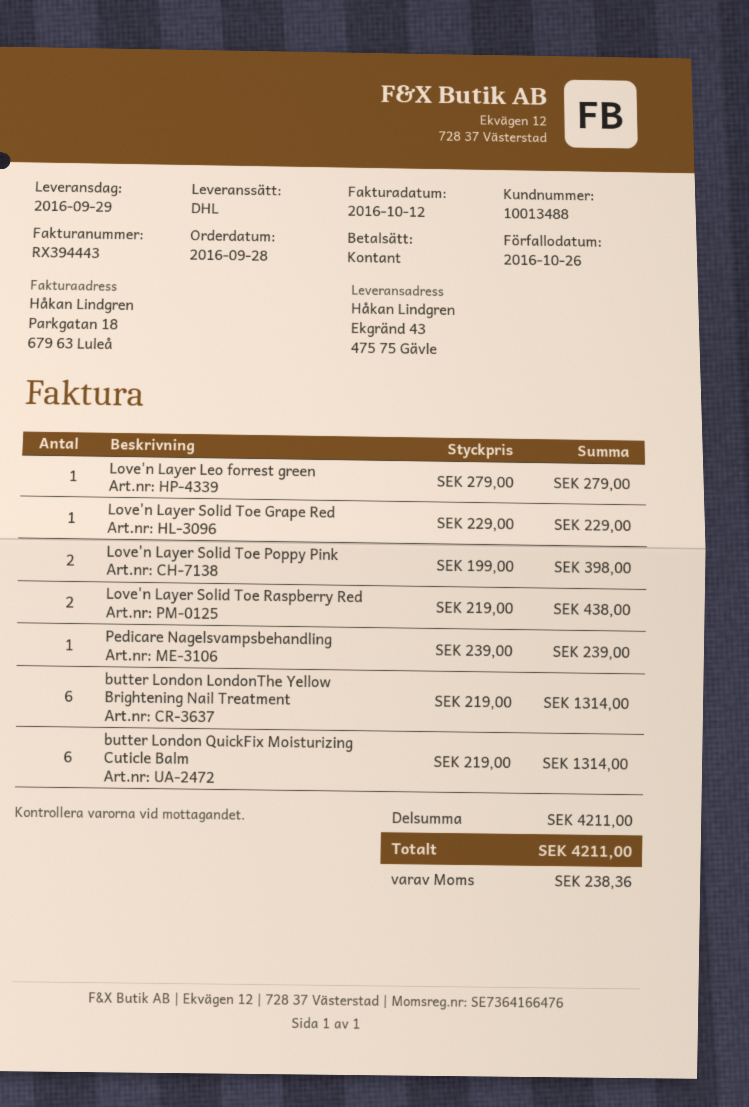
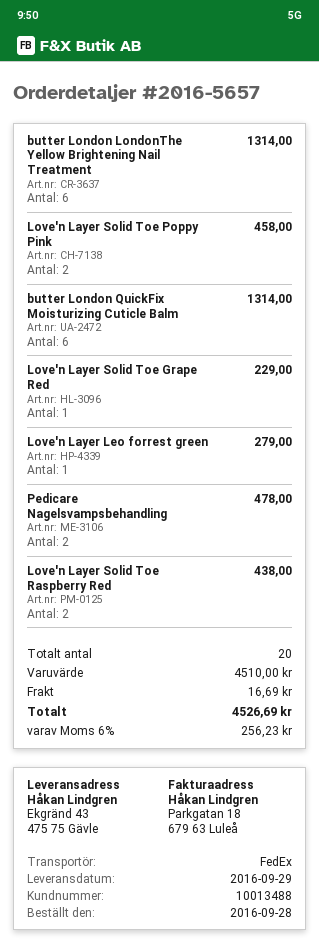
shipping method: DHL -> FedEx
Love'n Layer Solid Toe Poppy Pink: 2 for 398.00 -> 2 for 458.00
Pedicare Nagelsvampsbehandling: 1 for 239.00 -> 2 for 478.00
subtotal: 4211.00 -> 4510.00
shipping: none -> 16.69
tax: 238.36 -> 256.23
total: 4211.00 -> 4526.69

